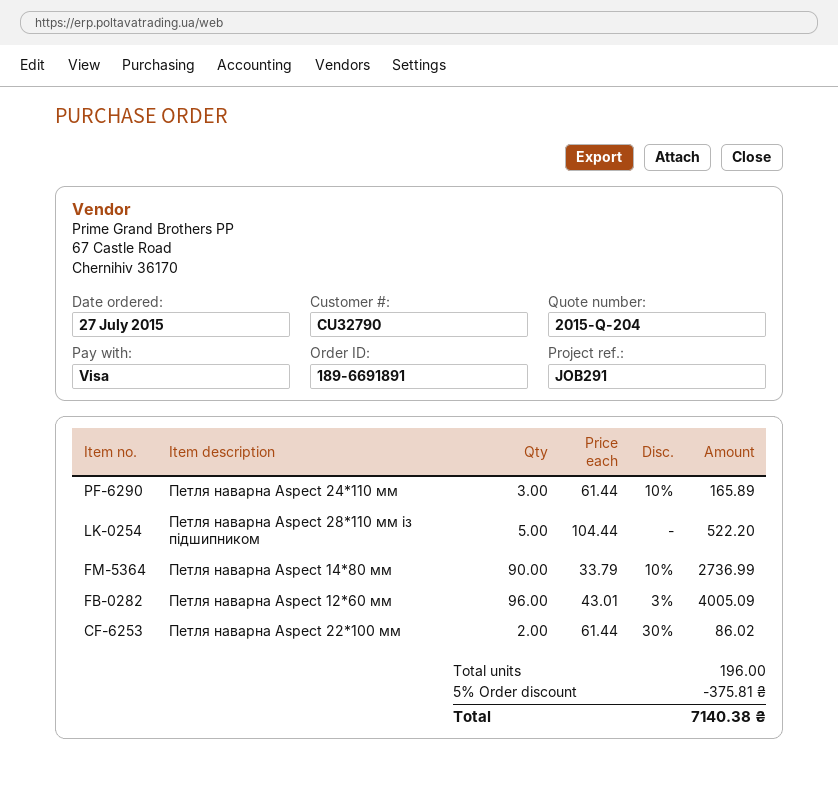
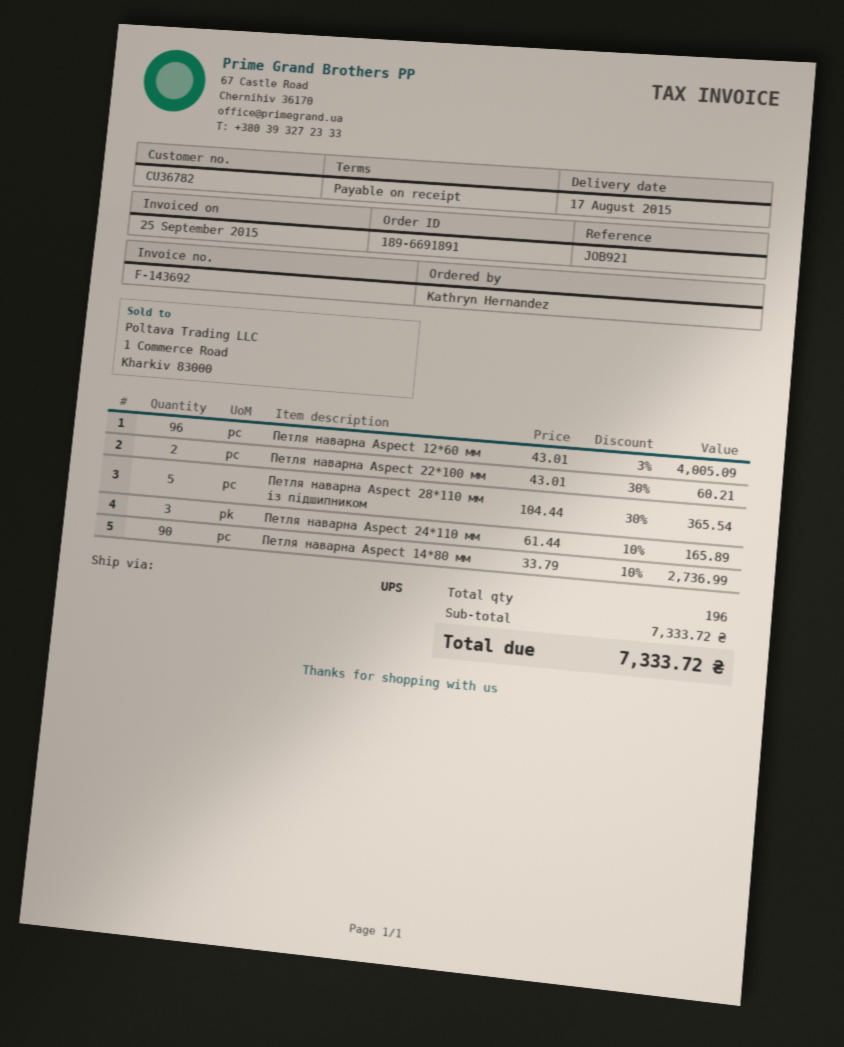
customer number: CU32790 -> CU36782
reference: JOB291 -> JOB921
Петля наварна Aspect 28*110 мм із підшипником: 5 x 104.44 = 522.20 -> 5 x 104.44 - 30% = 365.54
Петля наварна Aspect 22*100 мм: 2 x 61.44 - 30% = 86.02 -> 2 x 43.01 - 30% = 60.21
discount: 5% = 375.81 -> none
total: 7140.38 -> 7333.72

